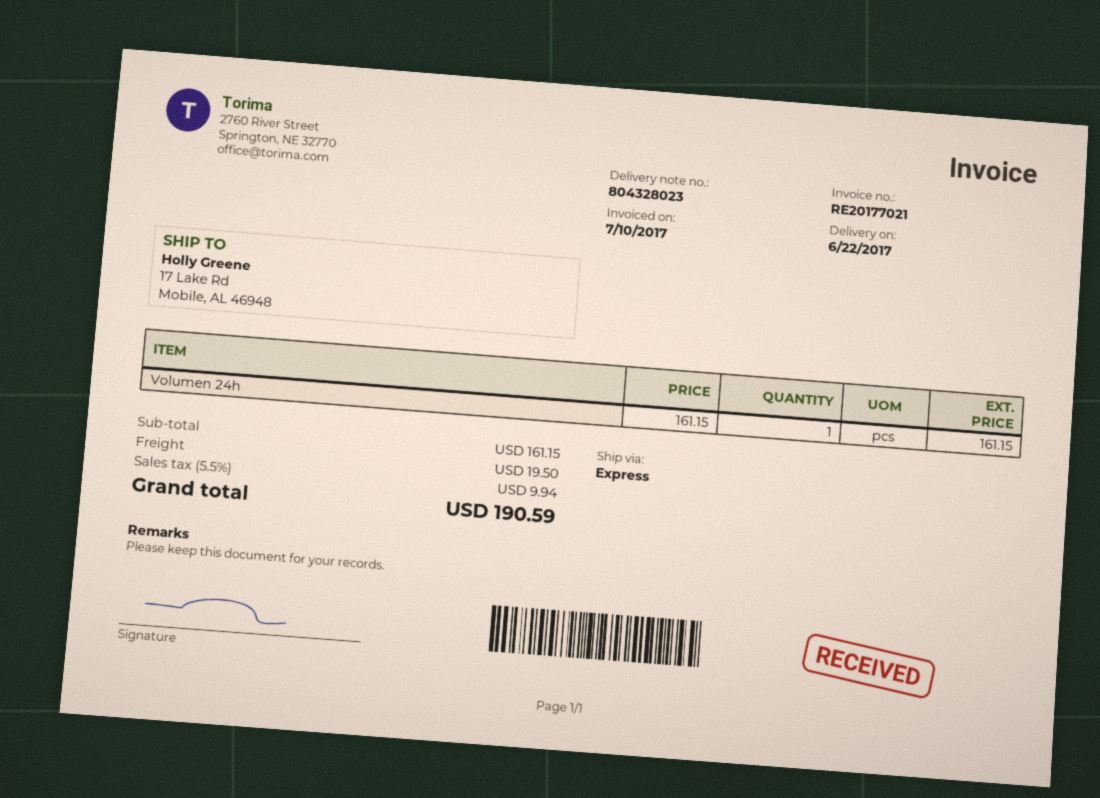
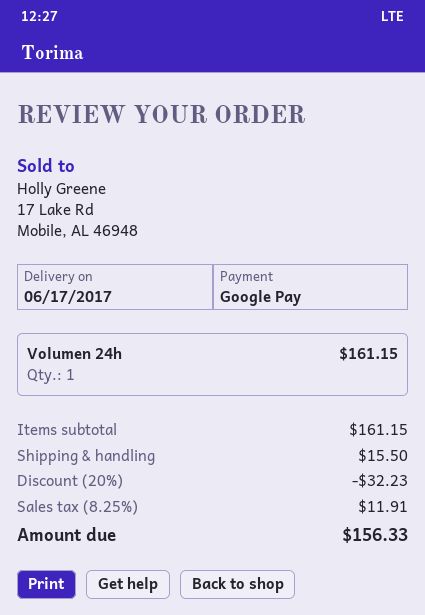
delivery date: 2017-06-22 -> 2017-06-17
discount: none -> 20% = 32.23
shipping: 19.50 -> 15.50
tax: 5.5% = 9.94 -> 8.25% = 11.91
total: 190.59 -> 156.33

